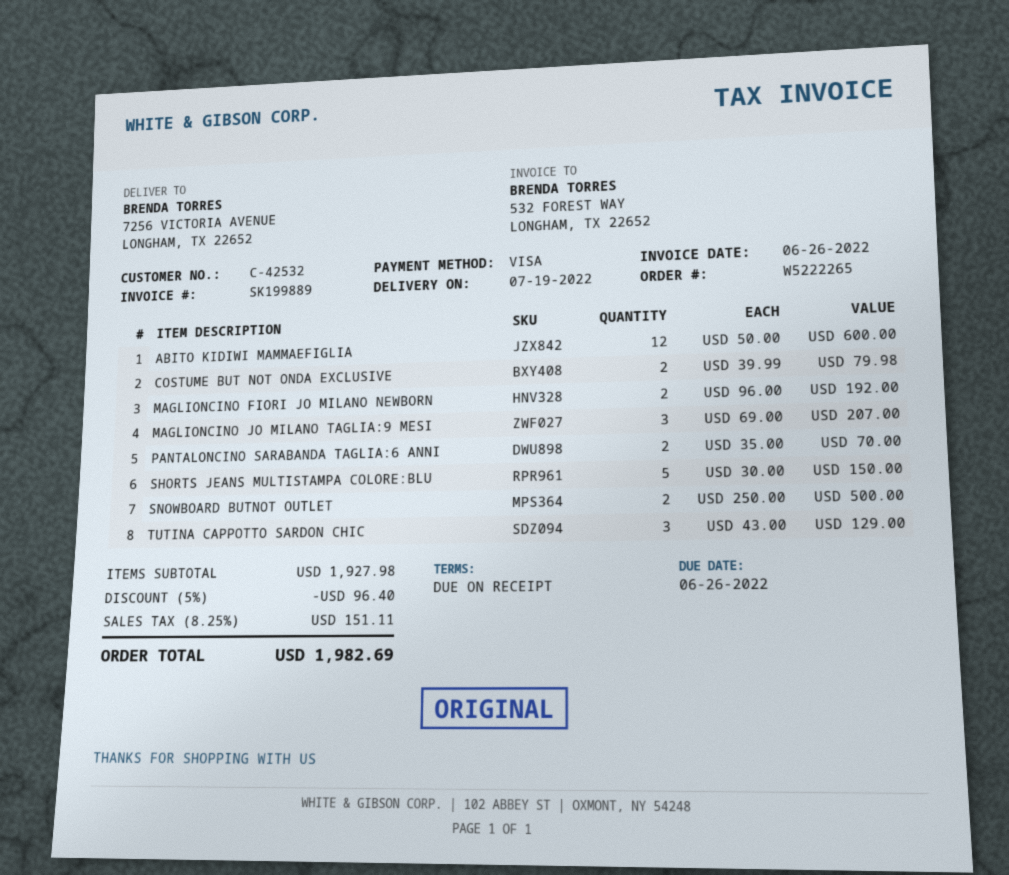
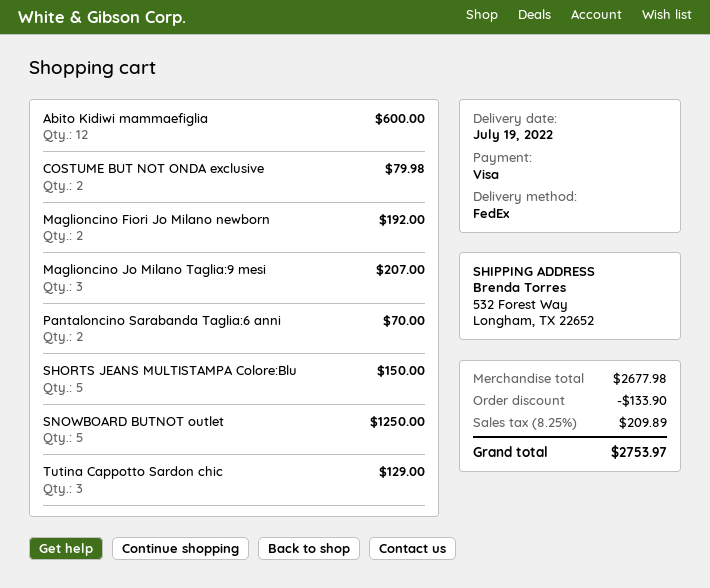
ship to: 7256 VICTORIA AVENUE, LONGHAM, TX 22652 -> 532 Forest Way, Longham, TX 22652
SNOWBOARD BUTNOT OUTLET: 2 for 500.00 -> 5 for 1250.00
subtotal: 1927.98 -> 2677.98
discount: 96.40 -> 133.90
tax: 8.25% = 151.11 -> 8.25% = 209.89
total: 1982.69 -> 2753.97

